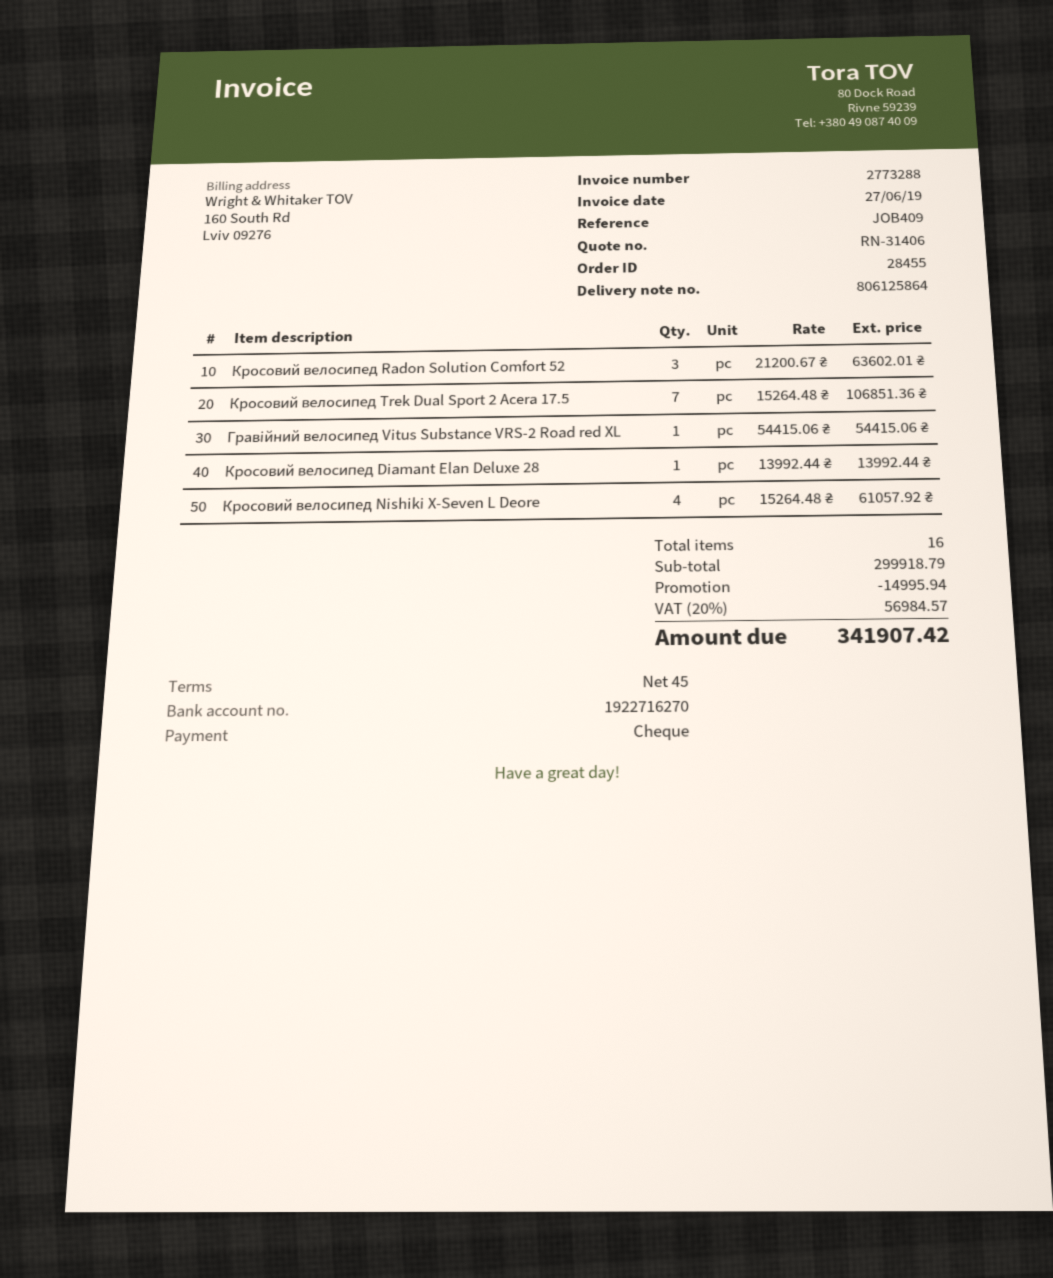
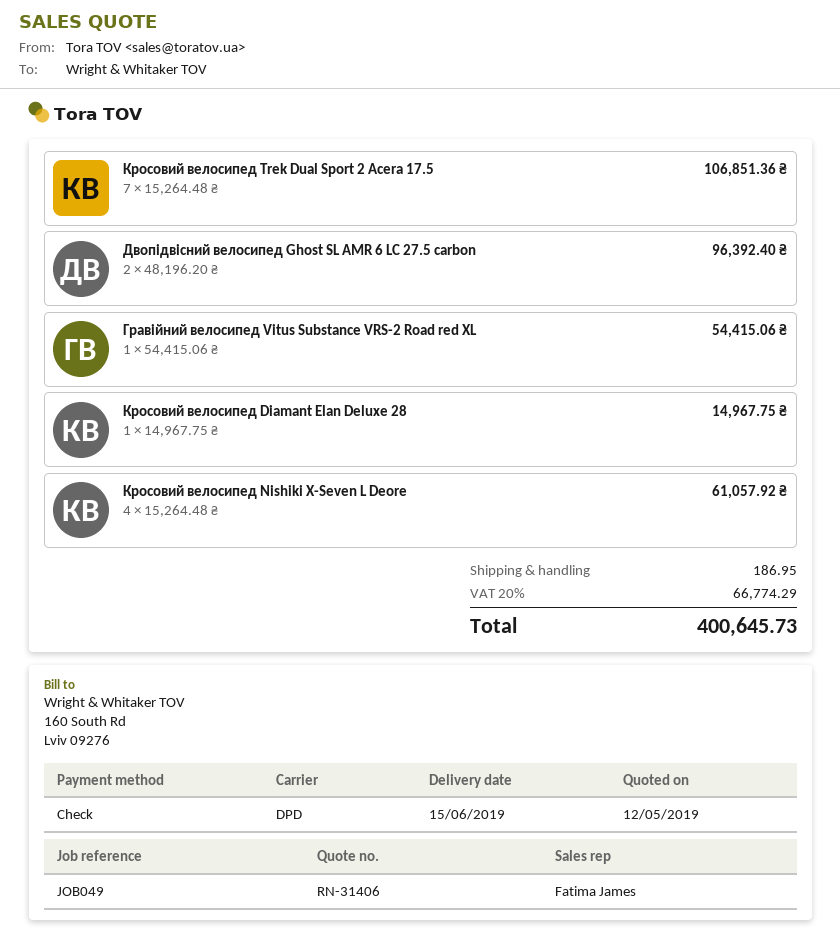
reference: JOB409 -> JOB049
Кросовий велосипед Radon Solution Comfort 52: 3 x 21200.67 = 63602.01 -> none
Кросовий велосипед Diamant Elan Deluxe 28: 1 x 13992.44 = 13992.44 -> 1 x 14967.75 = 14967.75
Двопідвісний велосипед Ghost SL AMR 6 LC 27.5 carbon: none -> 2 x 48196.20 = 96392.40
discount: 14995.94 -> none
shipping: none -> 186.95
tax: 20% = 56984.57 -> 20% = 66774.29
total: 341907.42 -> 400645.73

